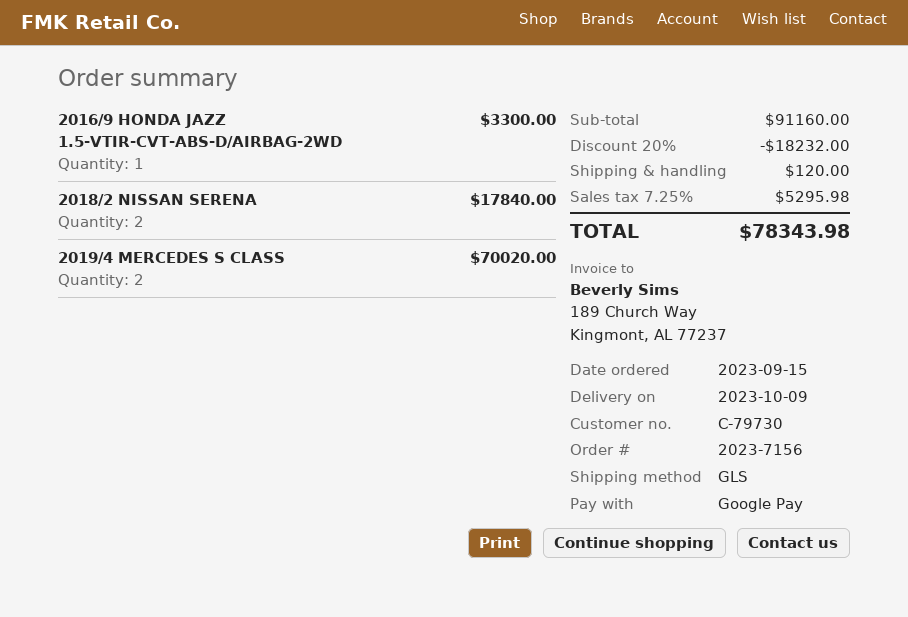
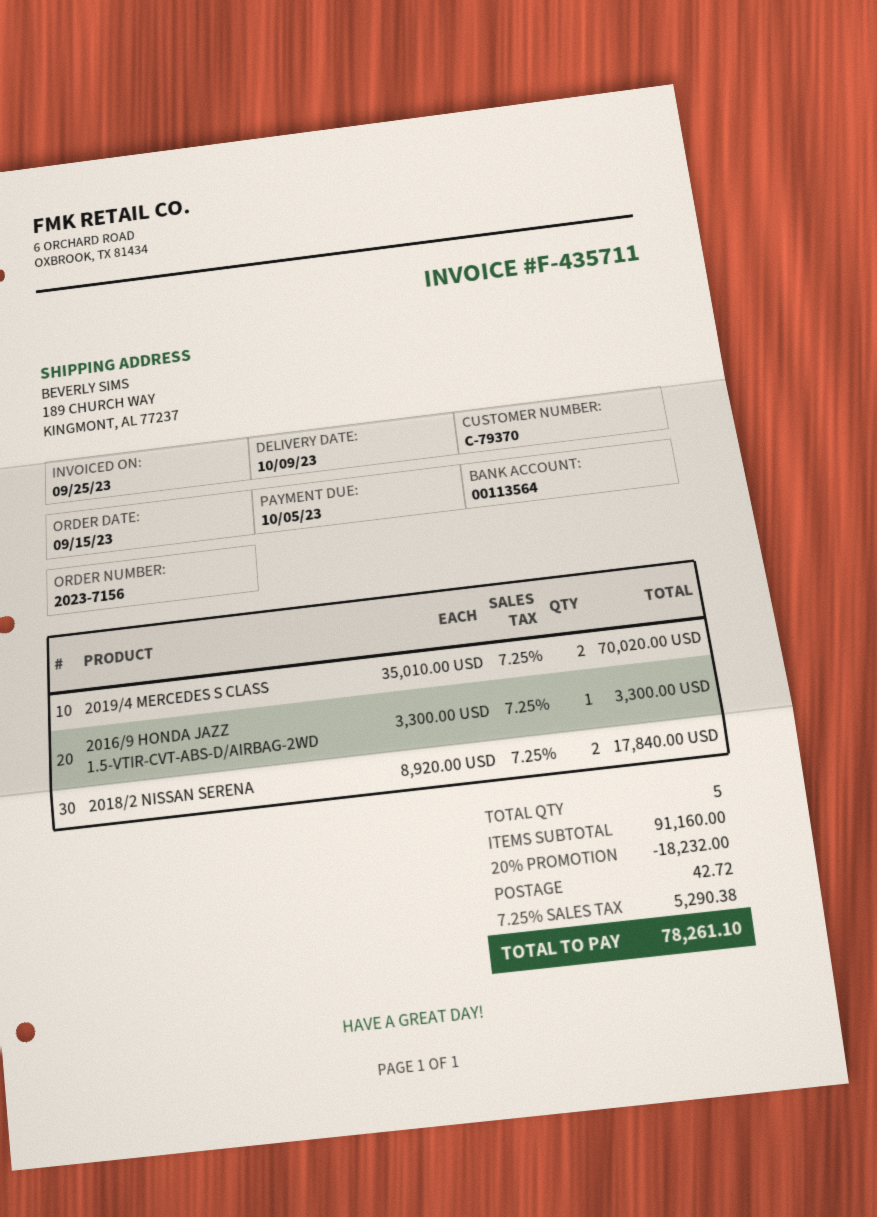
customer number: C-79730 -> C-79370
shipping: 120.00 -> 42.72
tax: 7.25% = 5295.98 -> 7.25% = 5290.38
total: 78343.98 -> 78261.10

